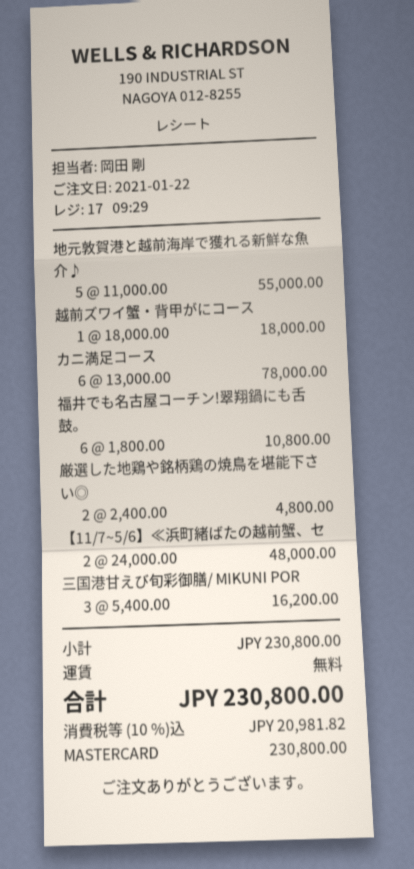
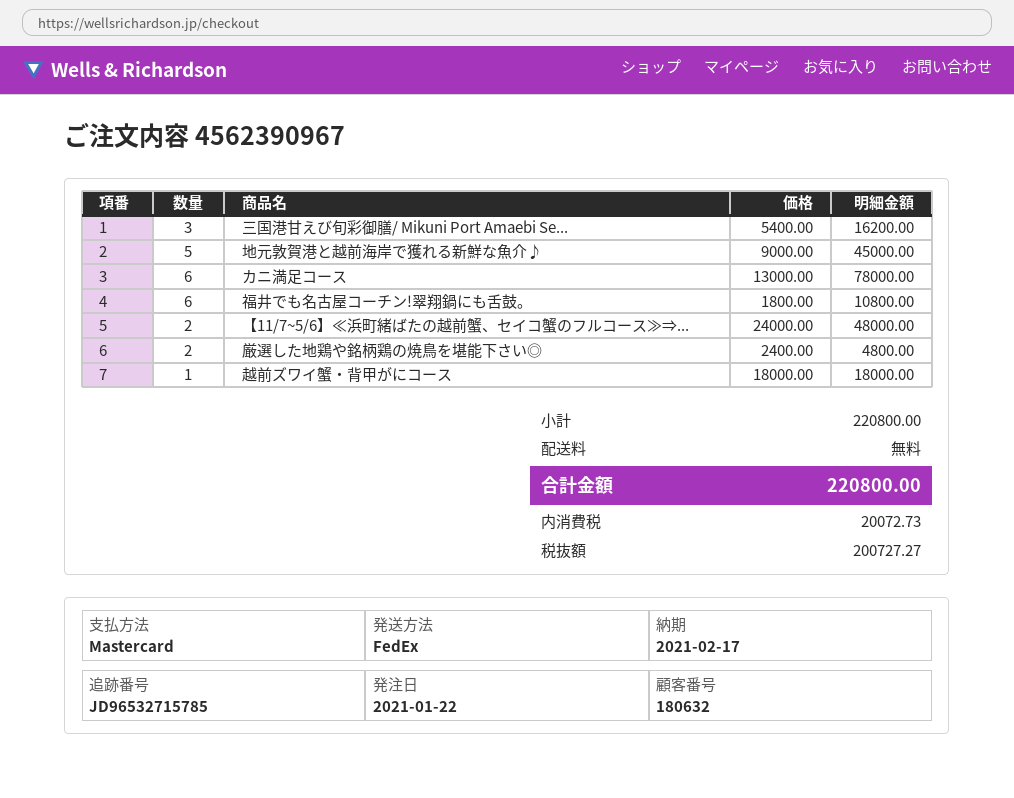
地元敦賀港と越前海岸で獲れる新鮮な魚介♪: 5 x 11000.00 = 55000.00 -> 5 x 9000.00 = 45000.00
subtotal: 230800.00 -> 220800.00
tax: 20981.82 -> 20072.73
total: 230800.00 -> 220800.00

